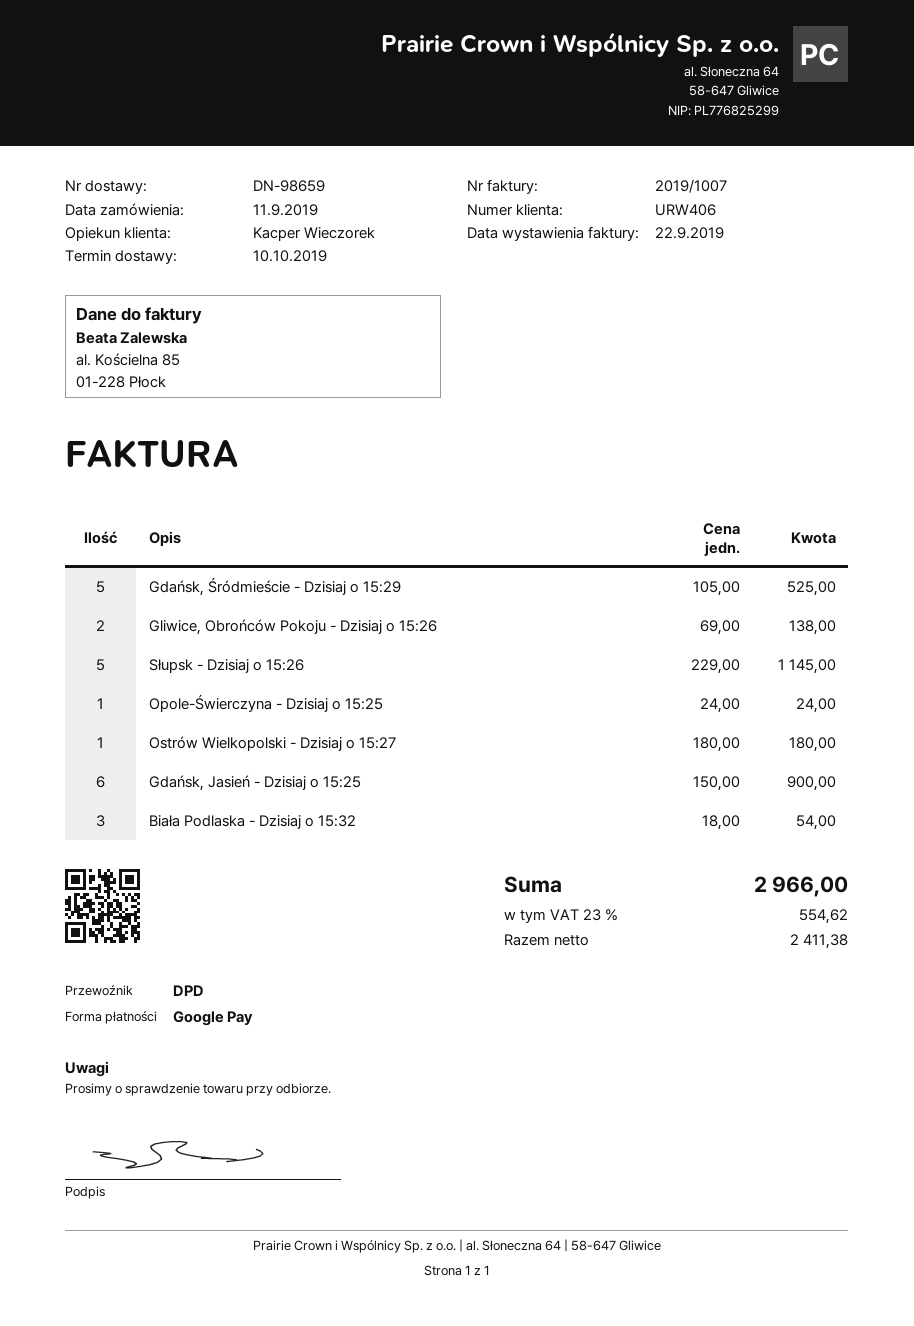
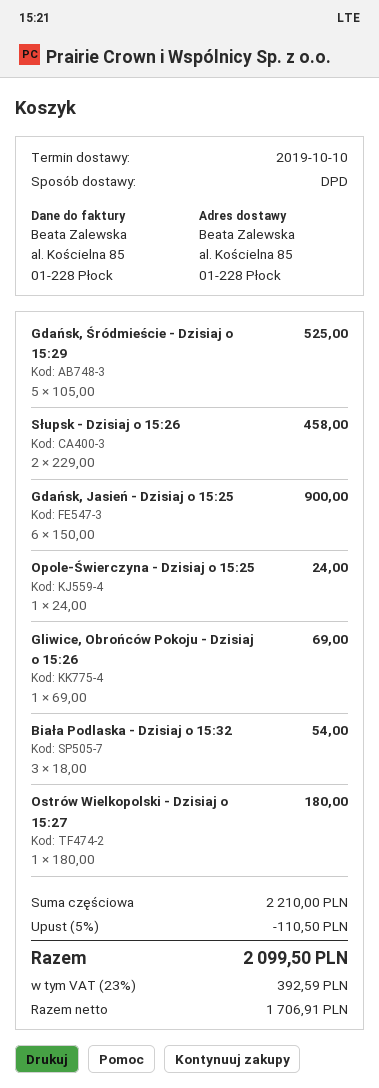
Gliwice, Obrońców Pokoju - Dzisiaj o 15:26: 2 x 69.00 = 138.00 -> 1 x 69.00 = 69.00
Słupsk - Dzisiaj o 15:26: 5 x 229.00 = 1145.00 -> 2 x 229.00 = 458.00
discount: none -> 5% = 110.50
net: 2411.38 -> 1706.91
tax: 23% = 554.62 -> 23% = 392.59
total: 2966.00 -> 2099.50

